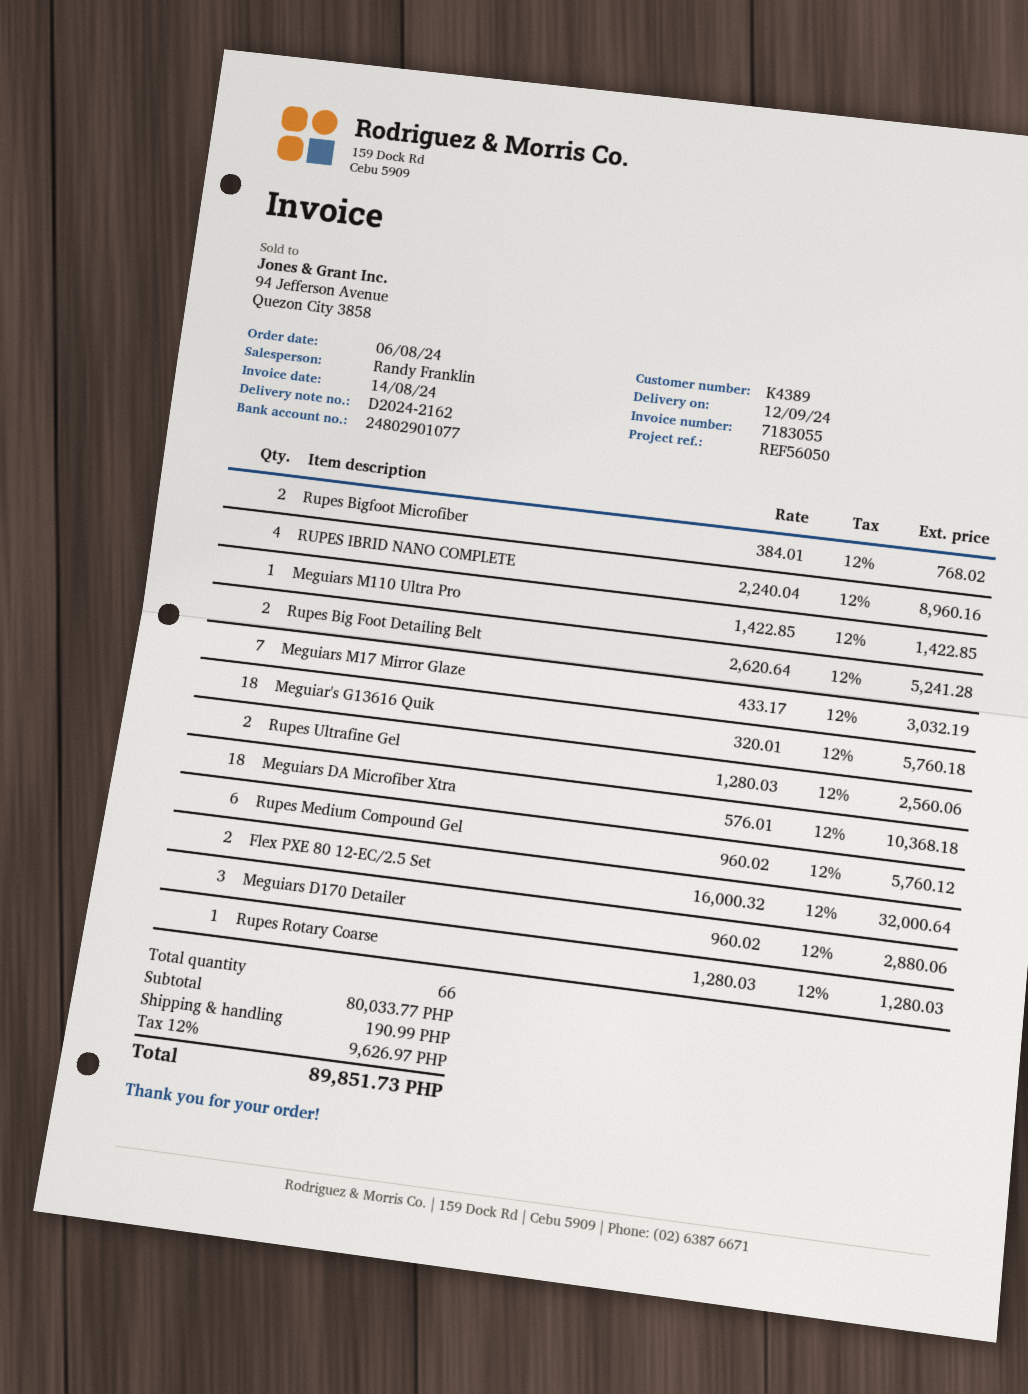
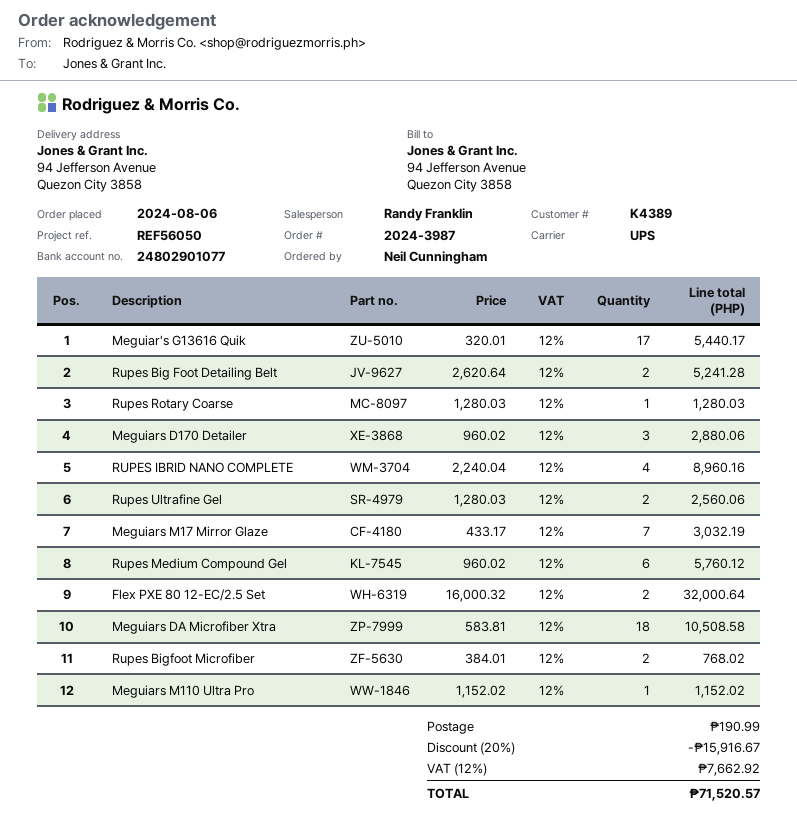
Meguiars M110 Ultra Pro: 1 x 1422.85 = 1422.85 -> 1 x 1152.02 = 1152.02
Meguiar's G13616 Quik: 18 x 320.01 = 5760.18 -> 17 x 320.01 = 5440.17
Meguiars DA Microfiber Xtra: 18 x 576.01 = 10368.18 -> 18 x 583.81 = 10508.58
discount: none -> 20% = 15916.67
tax: 12% = 9626.97 -> 12% = 7662.92
total: 89851.73 -> 71520.57

